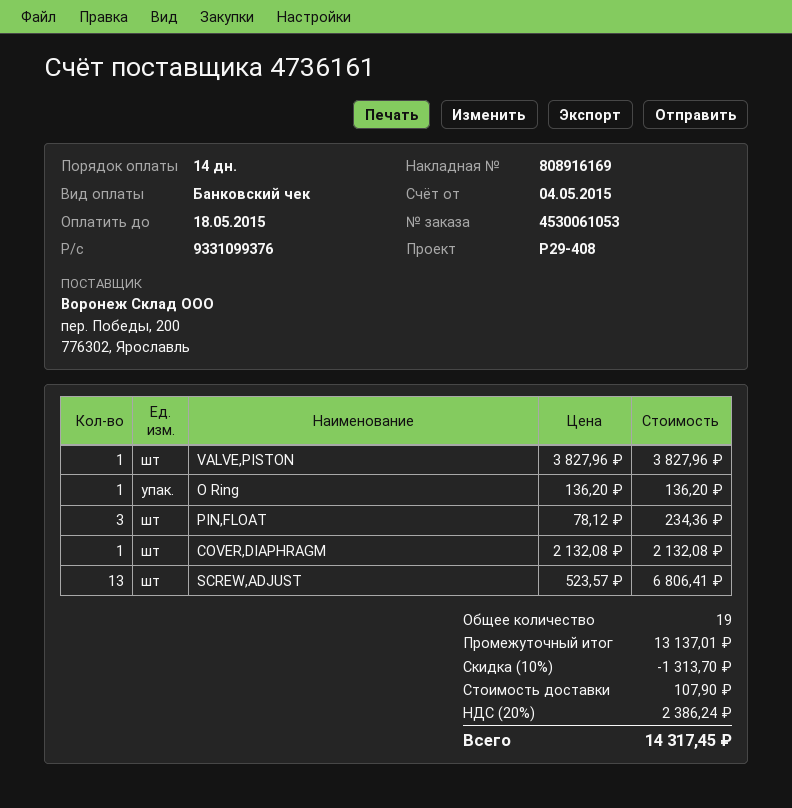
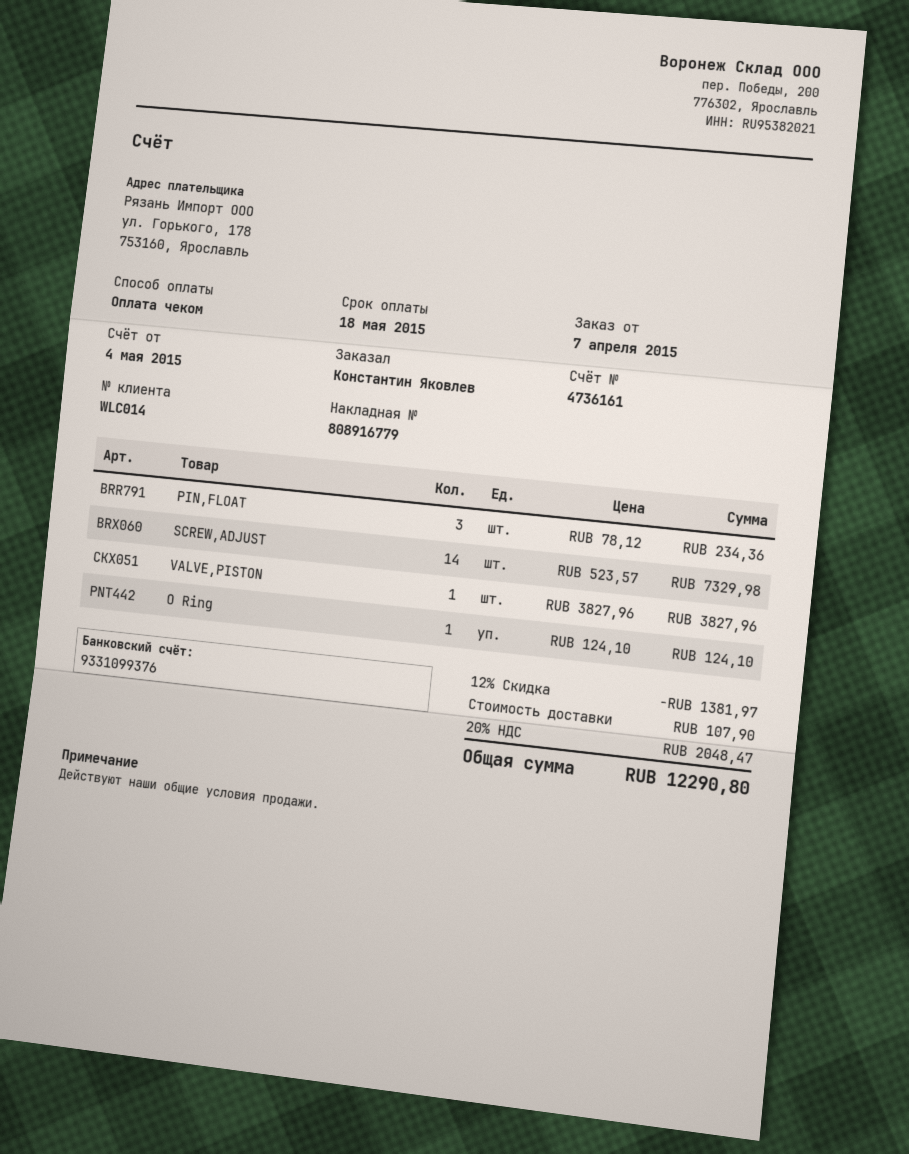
delivery note number: 808916169 -> 808916779
O Ring: 1 x 136.20 = 136.20 -> 1 x 124.10 = 124.10
COVER,DIAPHRAGM: 1 x 2132.08 = 2132.08 -> none
SCREW,ADJUST: 13 x 523.57 = 6806.41 -> 14 x 523.57 = 7329.98
discount: 10% = 1313.70 -> 12% = 1381.97
tax: 20% = 2386.24 -> 20% = 2048.47
total: 14317.45 -> 12290.80

